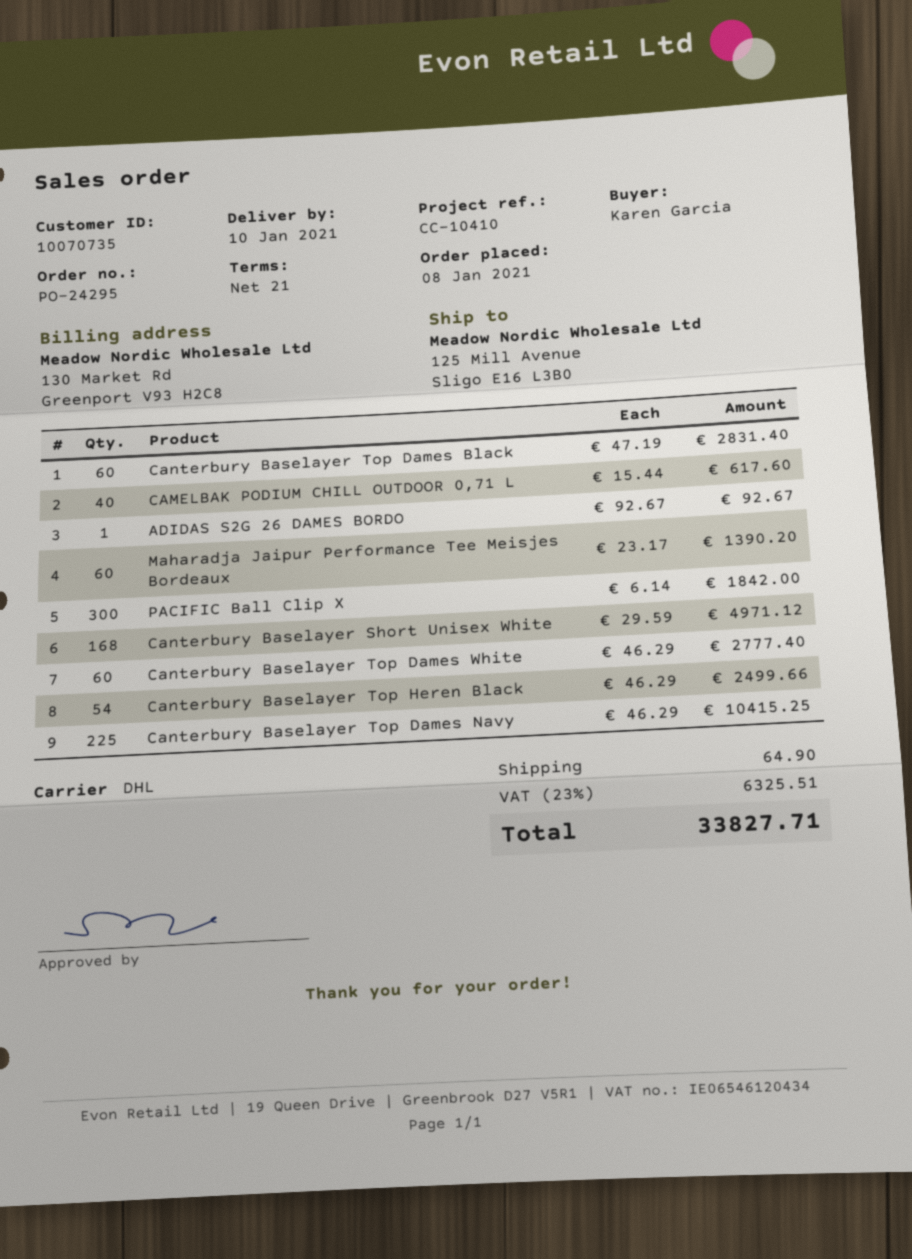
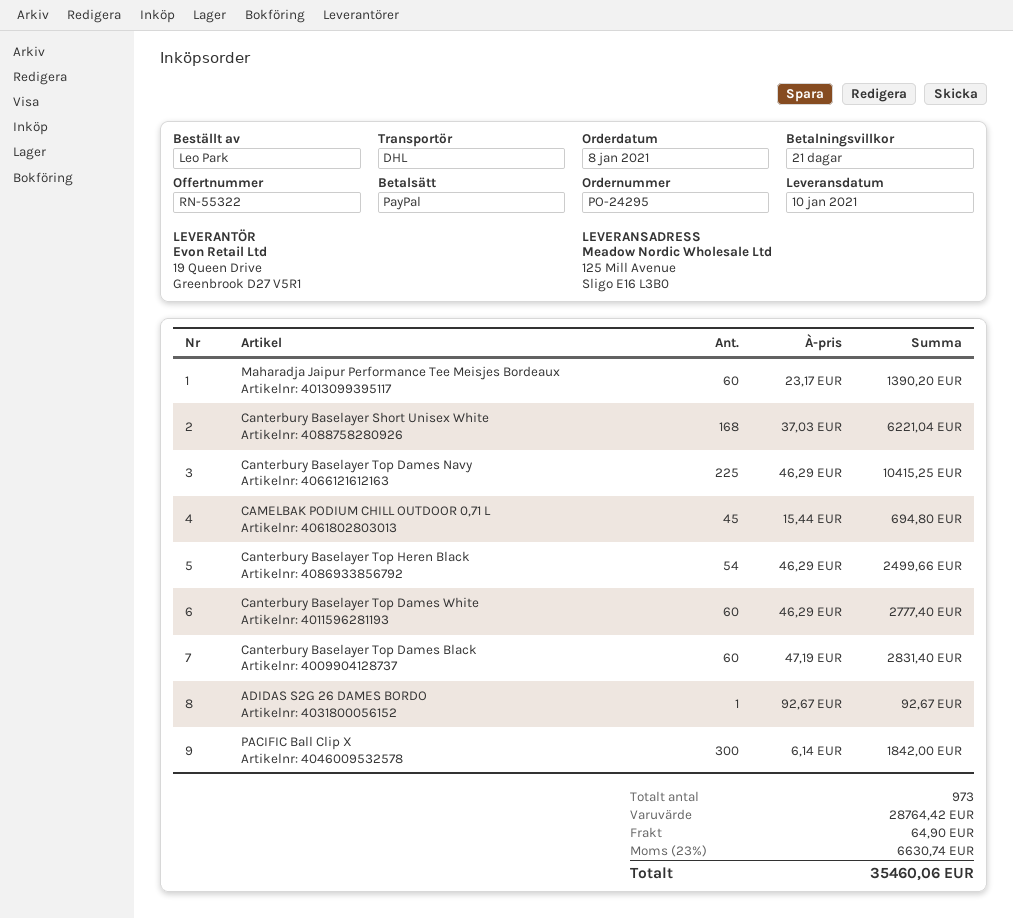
ordered by: Karen Garcia -> Leo Park
CAMELBAK PODIUM CHILL OUTDOOR 0,71 L: 40 x 15.44 = 617.60 -> 45 x 15.44 = 694.80
Canterbury Baselayer Short Unisex White: 168 x 29.59 = 4971.12 -> 168 x 37.03 = 6221.04
tax: 23% = 6325.51 -> 23% = 6630.74
total: 33827.71 -> 35460.06

